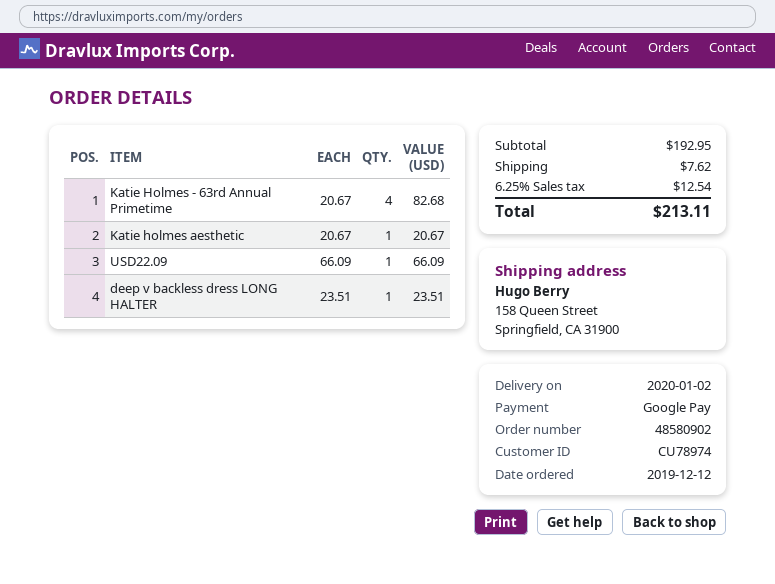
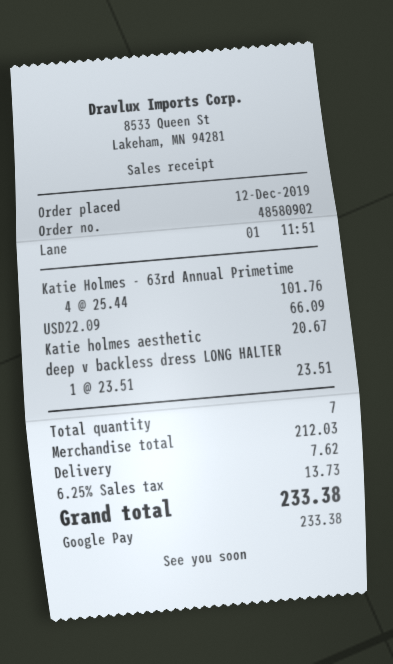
Katie Holmes - 63rd Annual Primetime: 4 x 20.67 = 82.68 -> 4 x 25.44 = 101.76
subtotal: 192.95 -> 212.03
tax: 6.25% = 12.54 -> 6.25% = 13.73
total: 213.11 -> 233.38

